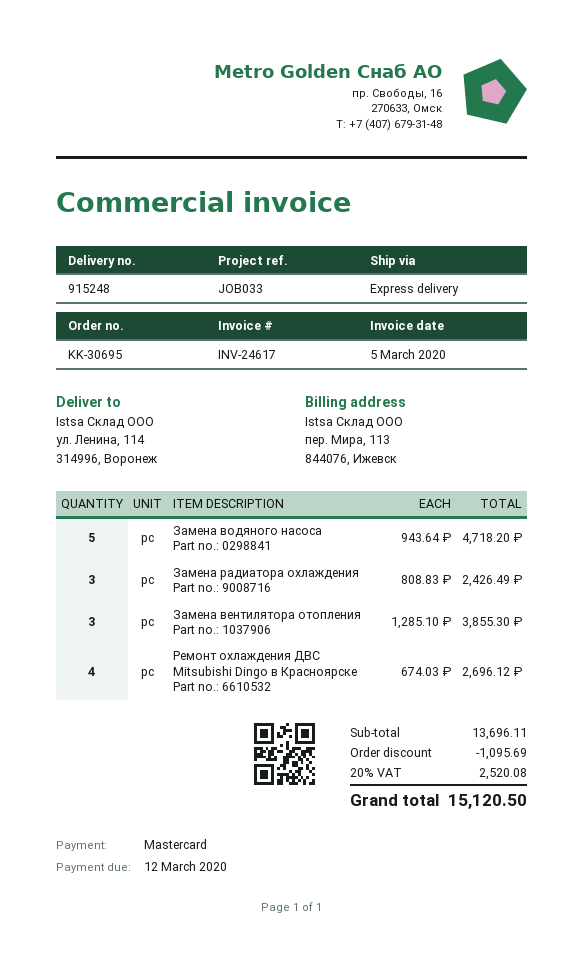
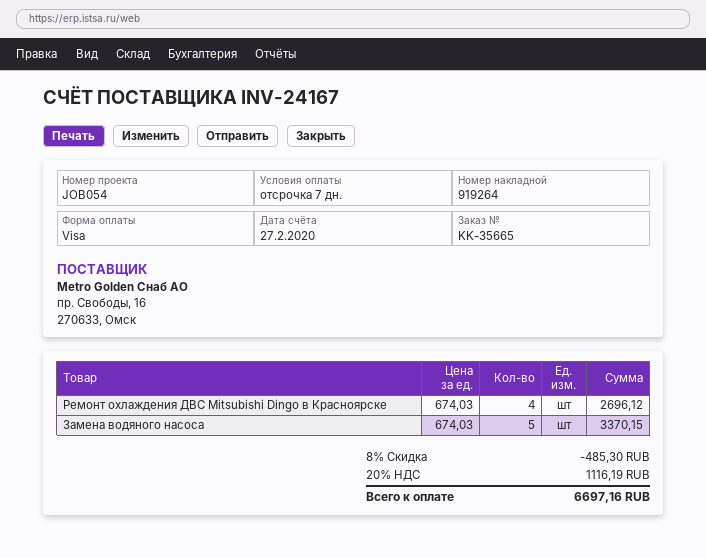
order number: KK-30695 -> KK-35665
delivery note number: 915248 -> 919264
invoice number: INV-24617 -> INV-24167
invoice date: 2020-03-05 -> 2020-02-27
reference: JOB033 -> JOB054
payment method: Mastercard -> Visa
Замена водяного насоса: 5 x 943.64 = 4718.20 -> 5 x 674.03 = 3370.15
Замена радиатора охлаждения: 3 x 808.83 = 2426.49 -> none
Замена вентилятора отопления: 3 x 1285.10 = 3855.30 -> none
discount: 1095.69 -> 485.30
tax: 20% = 2520.08 -> 20% = 1116.19
total: 15120.50 -> 6697.16

